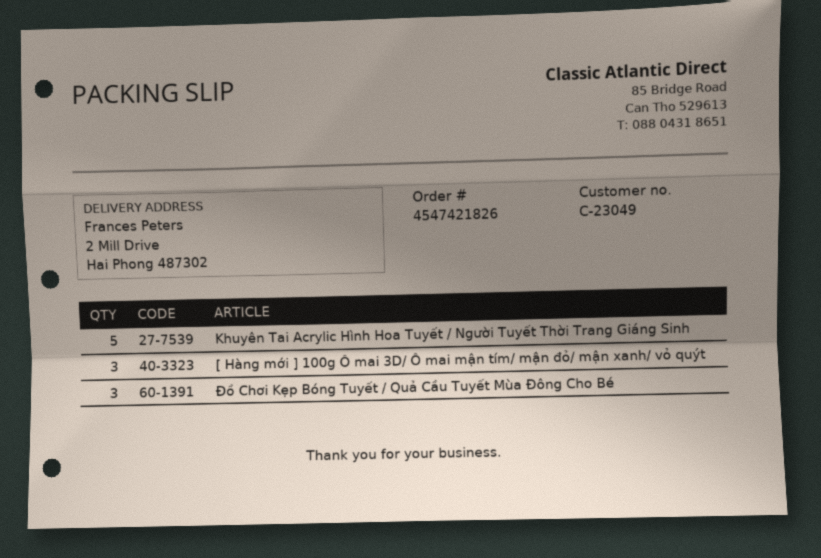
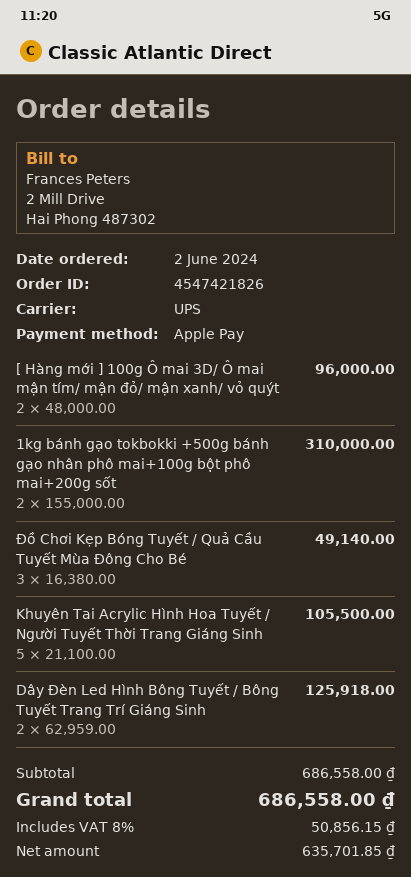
[ Hàng mới ] 100g Ô mai 3D/ Ô mai mận tím/ mận đỏ/ mận xanh/ vỏ quýt: 3 -> 2
1kg bánh gạo tokbokki +500g bánh gạo nhân phô mai+100g bột phô mai+200g sốt: none -> 2
Dây Đèn Led Hình Bông Tuyết / Bông Tuyết Trang Trí Giáng Sinh: none -> 2

